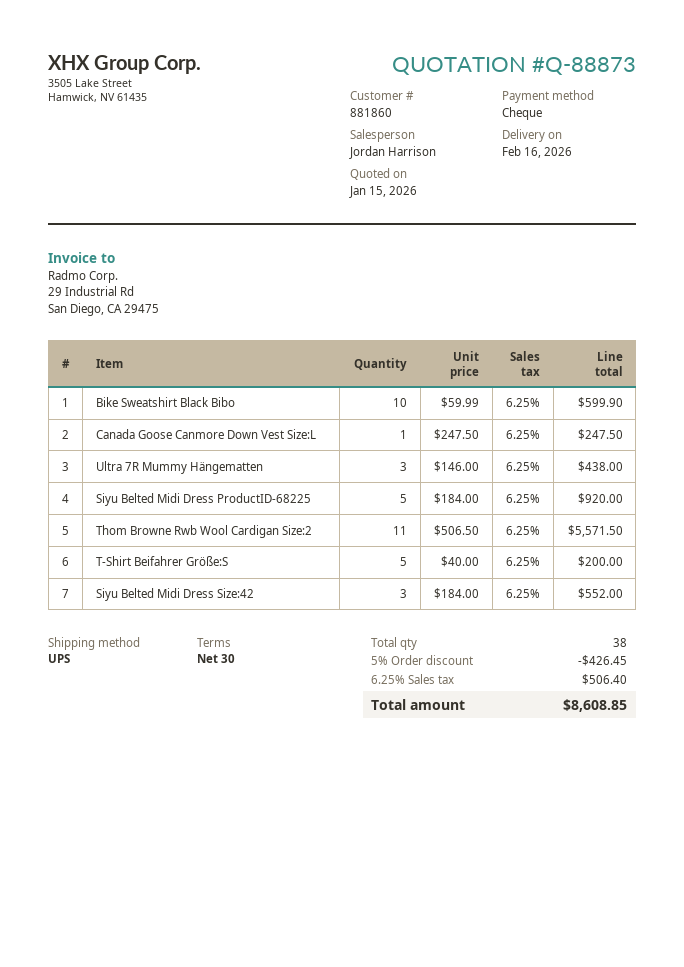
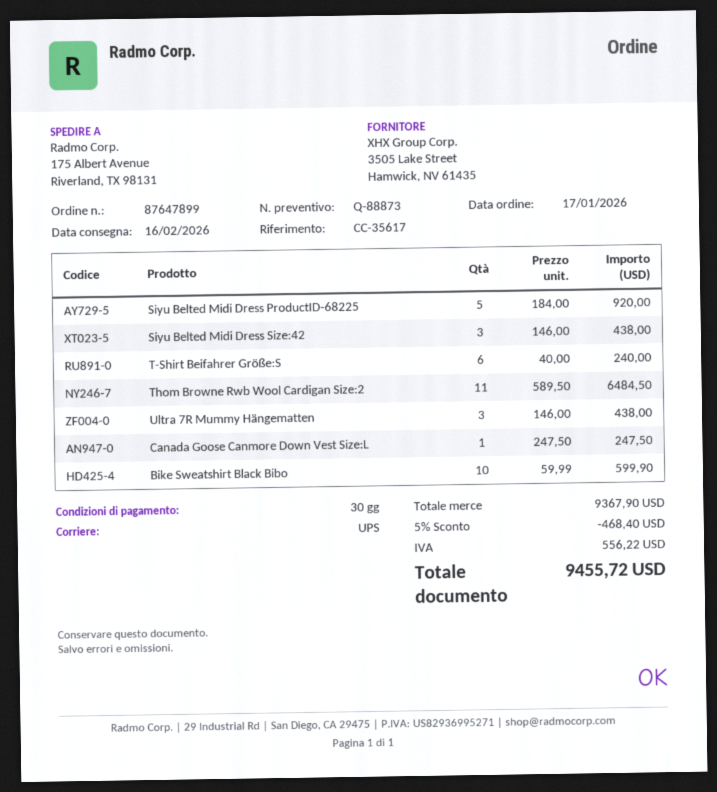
Thom Browne Rwb Wool Cardigan Size:2: 11 x 506.50 = 5571.50 -> 11 x 589.50 = 6484.50
T-Shirt Beifahrer Größe:S: 5 x 40.00 = 200.00 -> 6 x 40.00 = 240.00
Siyu Belted Midi Dress Size:42: 3 x 184.00 = 552.00 -> 3 x 146.00 = 438.00
discount: 5% = 426.45 -> 5% = 468.40
tax: 506.40 -> 556.22
total: 8608.85 -> 9455.72

